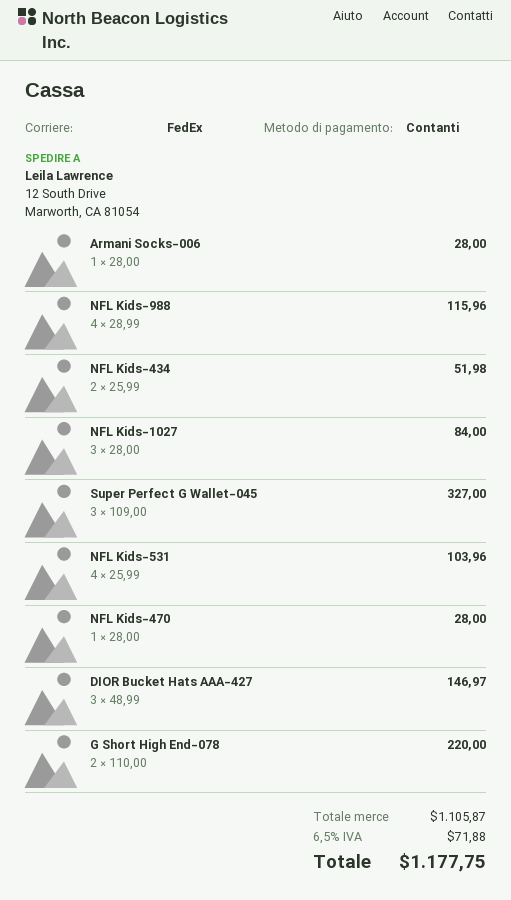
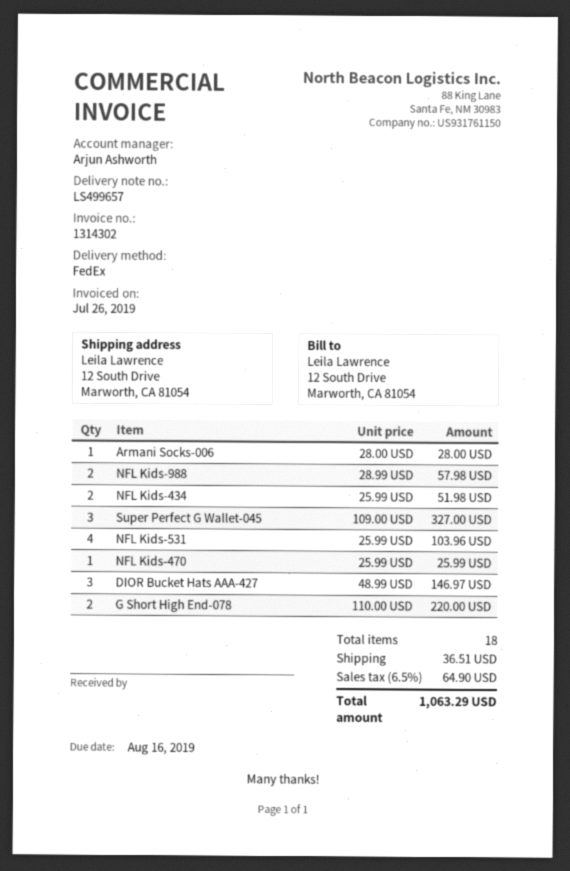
NFL Kids-988: 4 x 28.99 = 115.96 -> 2 x 28.99 = 57.98
NFL Kids-1027: 3 x 28.00 = 84.00 -> none
NFL Kids-470: 1 x 28.00 = 28.00 -> 1 x 25.99 = 25.99
shipping: none -> 36.51
tax: 6.5% = 71.88 -> 6.5% = 64.90
total: 1177.75 -> 1063.29

